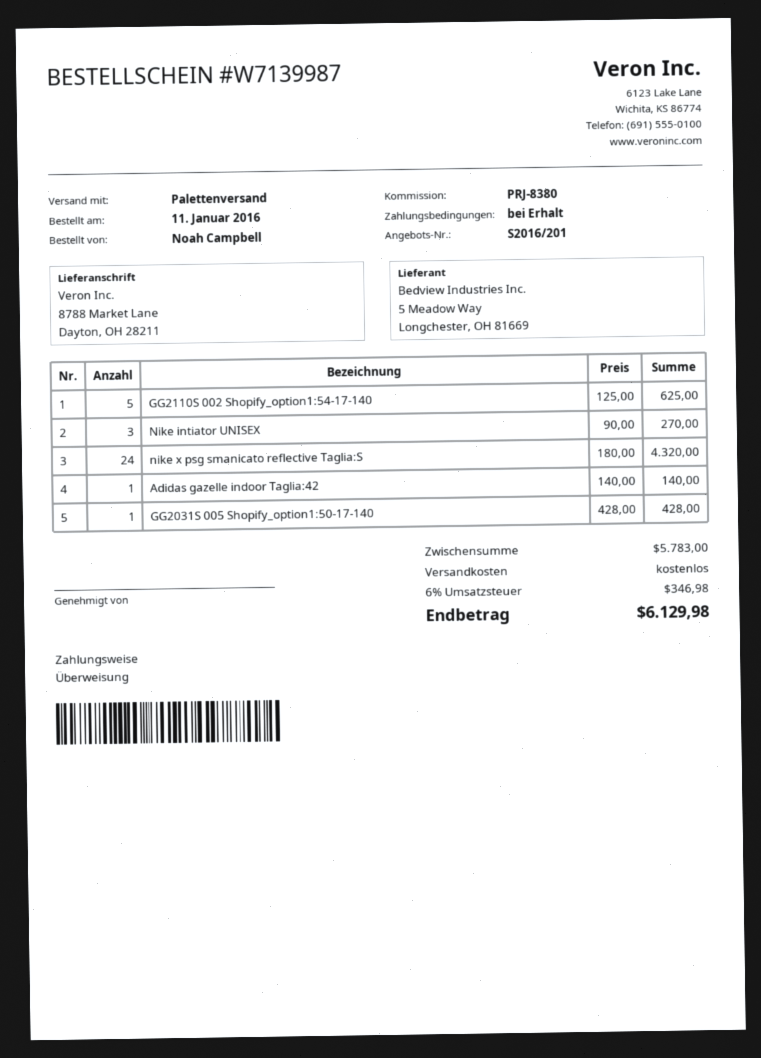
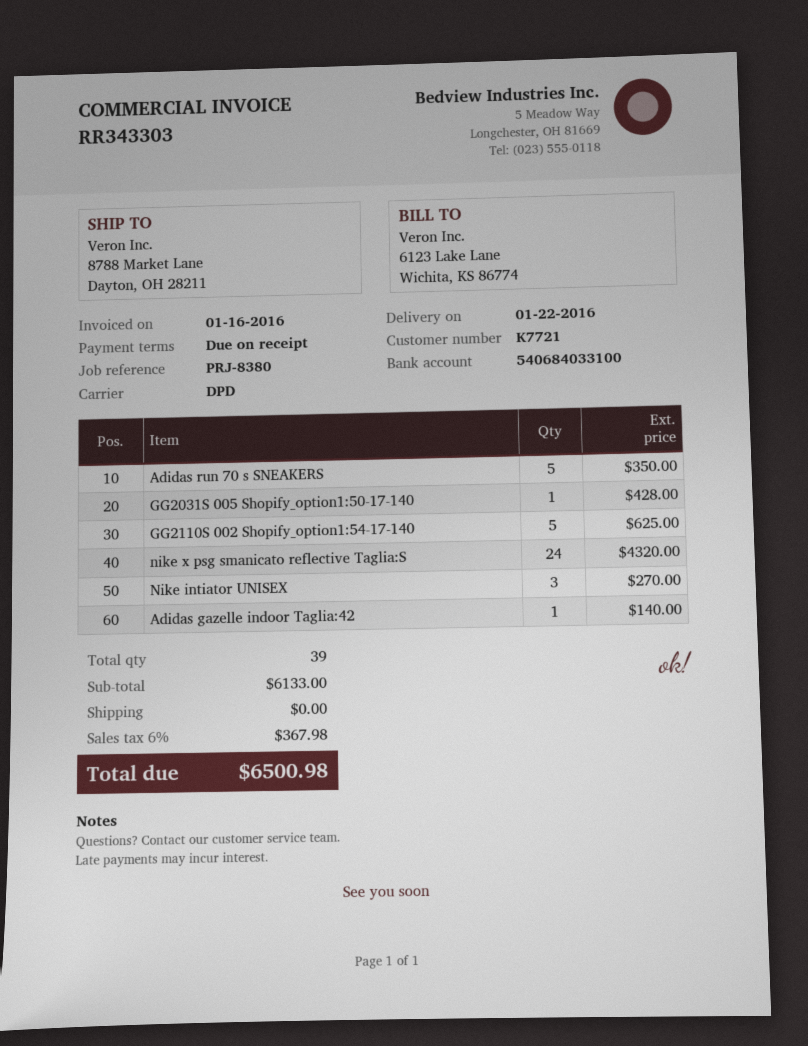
shipping method: pallet freight -> DPD
Adidas run 70 s SNEAKERS: none -> 5 for 350.00
subtotal: 5783.00 -> 6133.00
tax: 6% = 346.98 -> 6% = 367.98
total: 6129.98 -> 6500.98

